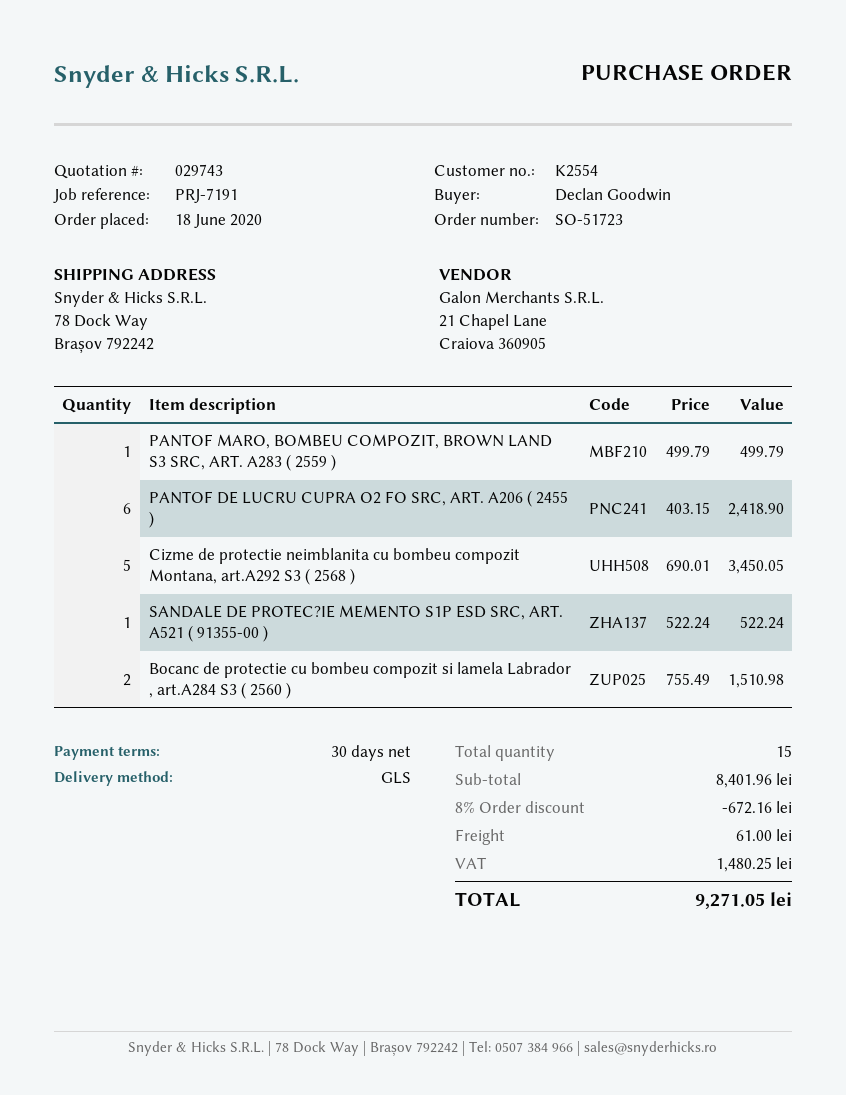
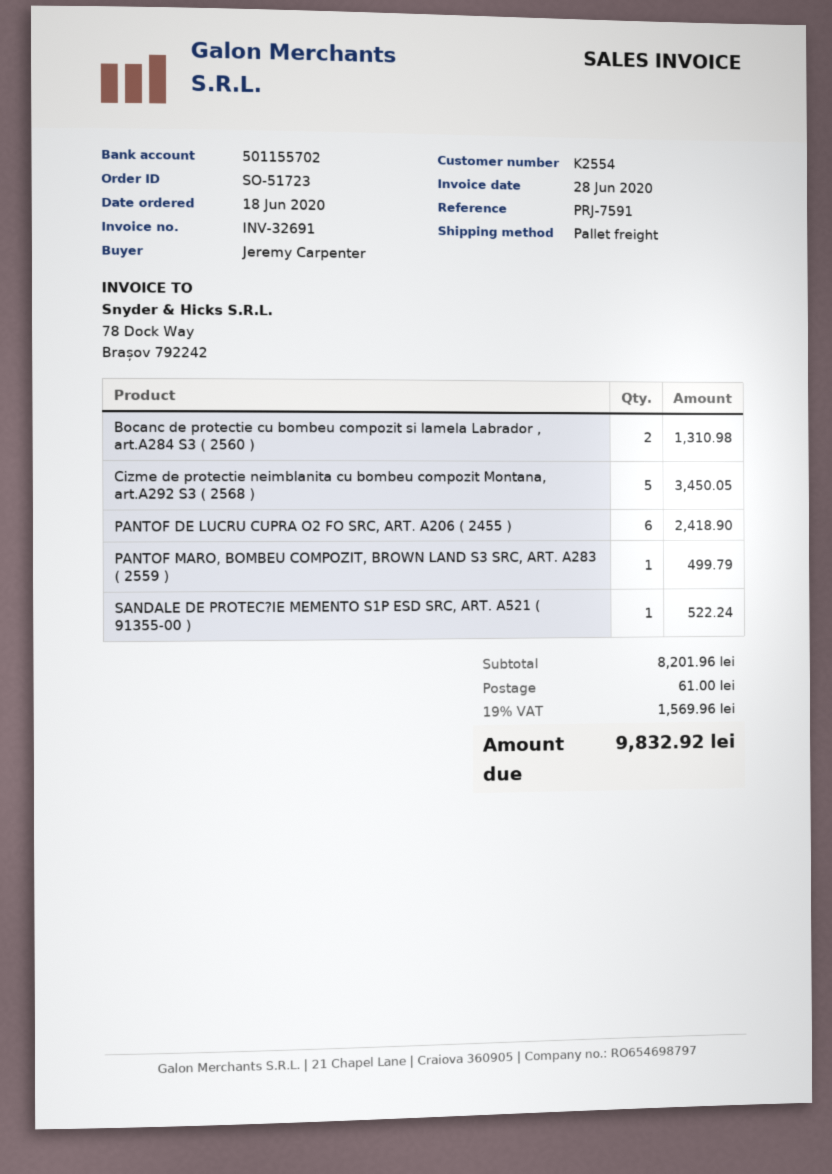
reference: PRJ-7191 -> PRJ-7591
ordered by: Declan Goodwin -> Jeremy Carpenter
shipping method: GLS -> pallet freight
Bocanc de protectie cu bombeu compozit si lamela Labrador , art.A284 S3 ( 2560 ): 2 for 1510.98 -> 2 for 1310.98
subtotal: 8401.96 -> 8201.96
discount: 8% = 672.16 -> none
tax: 1480.25 -> 1569.96
total: 9271.05 -> 9832.92

